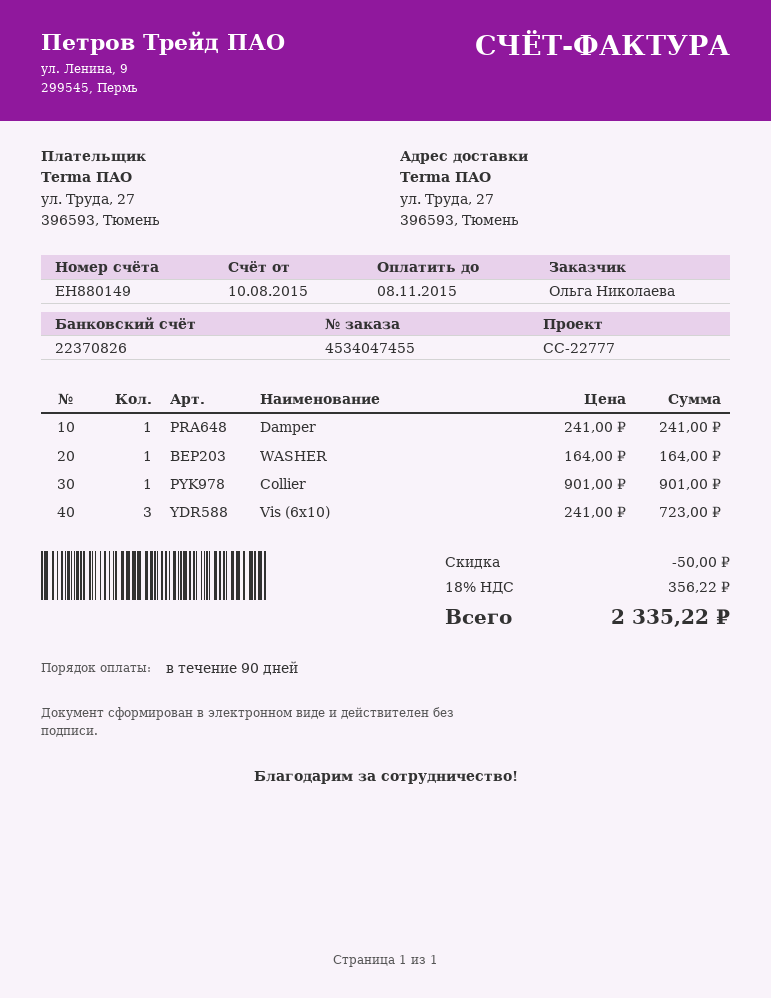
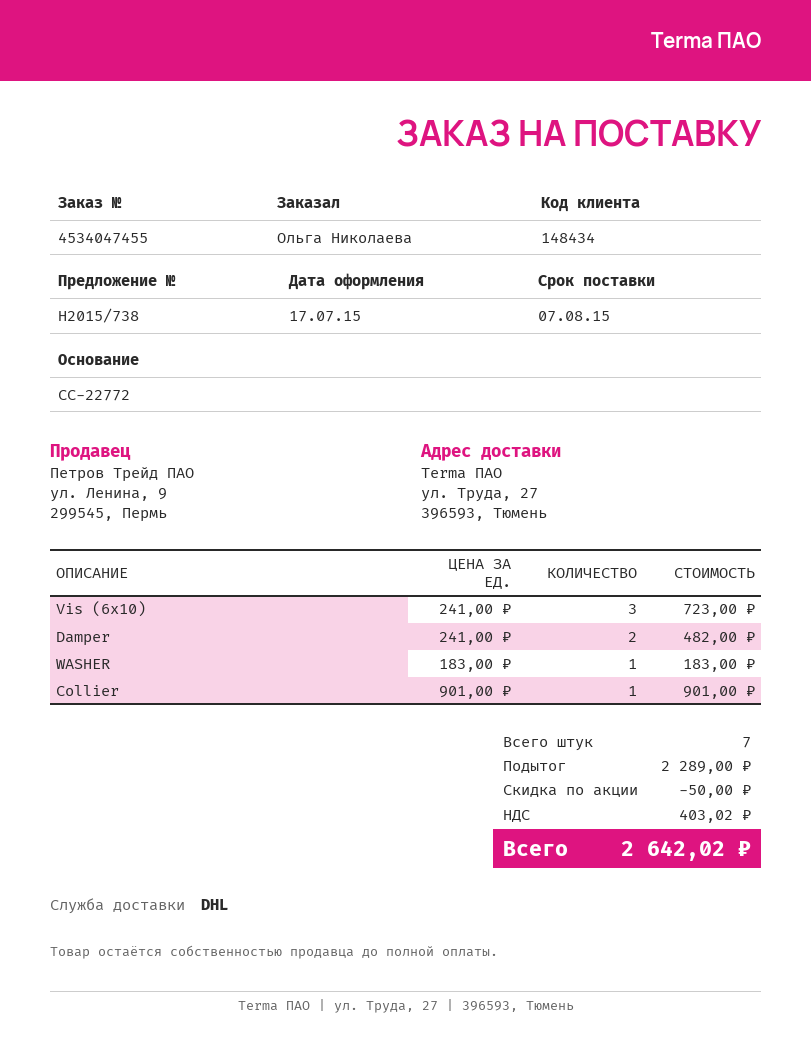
reference: CC-22777 -> CC-22772
Damper: 1 x 241.00 = 241.00 -> 2 x 241.00 = 482.00
WASHER: 1 x 164.00 = 164.00 -> 1 x 183.00 = 183.00
tax: 356.22 -> 403.02
total: 2335.22 -> 2642.02

